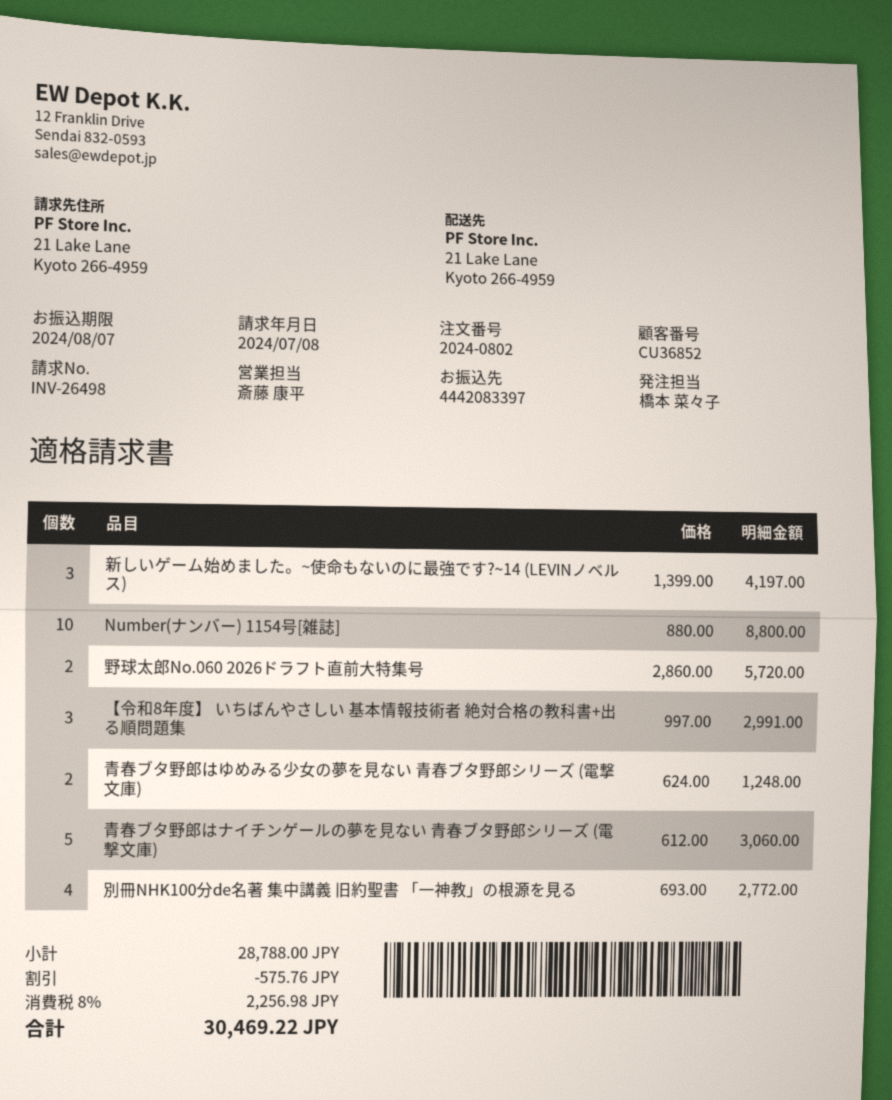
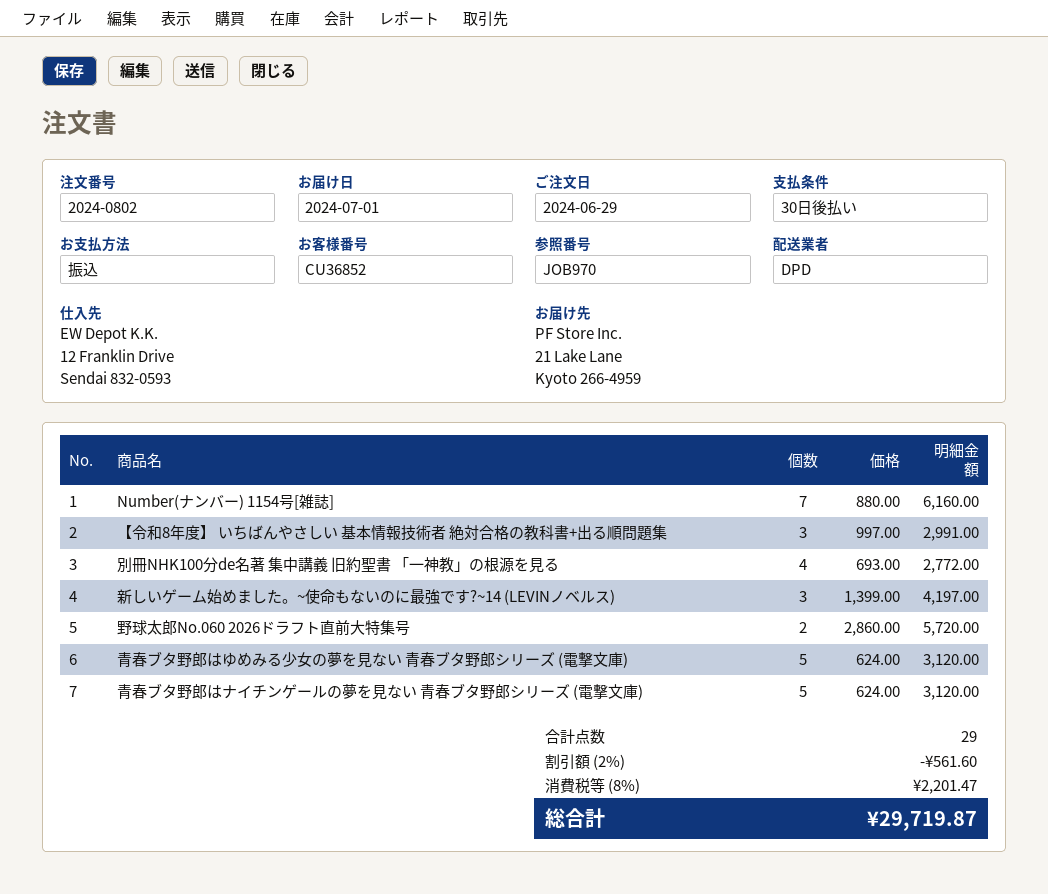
Number(ナンバー) 1154号[雑誌]: 10 x 880.00 = 8800.00 -> 7 x 880.00 = 6160.00
青春ブタ野郎はゆめみる少女の夢を見ない 青春ブタ野郎シリーズ (電撃文庫): 2 x 624.00 = 1248.00 -> 5 x 624.00 = 3120.00
青春ブタ野郎はナイチンゲールの夢を見ない 青春ブタ野郎シリーズ (電撃文庫): 5 x 612.00 = 3060.00 -> 5 x 624.00 = 3120.00
discount: 575.76 -> 561.60
tax: 8% = 2256.98 -> 8% = 2201.47
total: 30469.22 -> 29719.87

